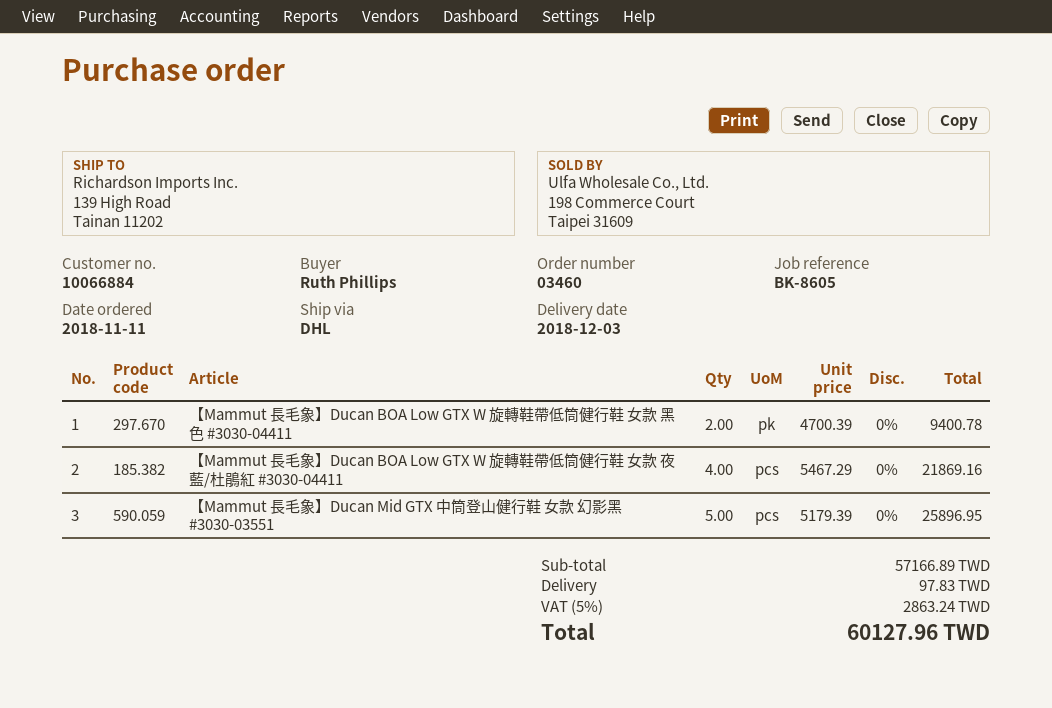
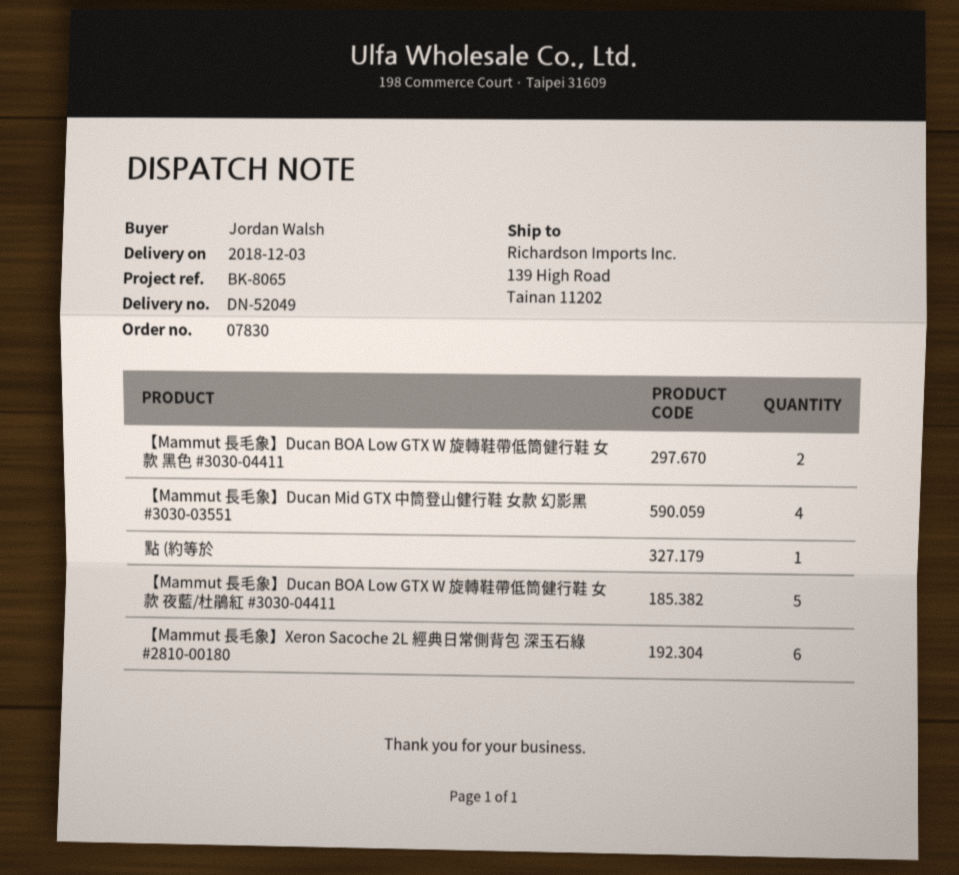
order number: 03460 -> 07830
reference: BK-8605 -> BK-8065
ordered by: Ruth Phillips -> Jordan Walsh
【Mammut 長毛象】Ducan BOA Low GTX W 旋轉鞋帶低筒健行鞋 女款 夜藍/杜鵑紅 #3030-04411: 4 -> 5
【Mammut 長毛象】Ducan Mid GTX 中筒登山健行鞋 女款 幻影黑 #3030-03551: 5 -> 4
點 (約等於: none -> 1
【Mammut 長毛象】Xeron Sacoche 2L 經典日常側背包 深玉石綠 #2810-00180: none -> 6

